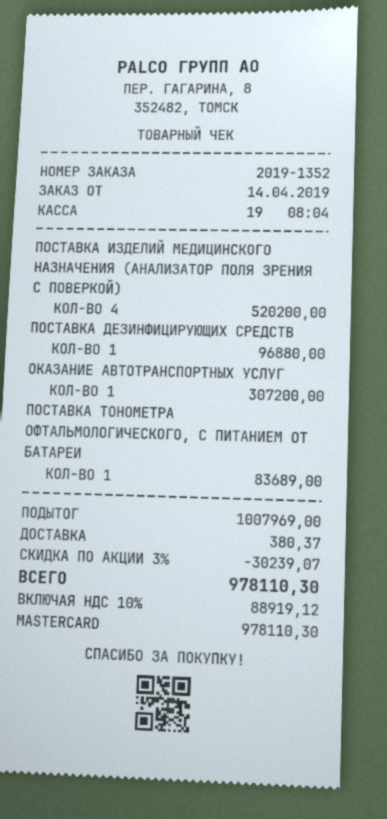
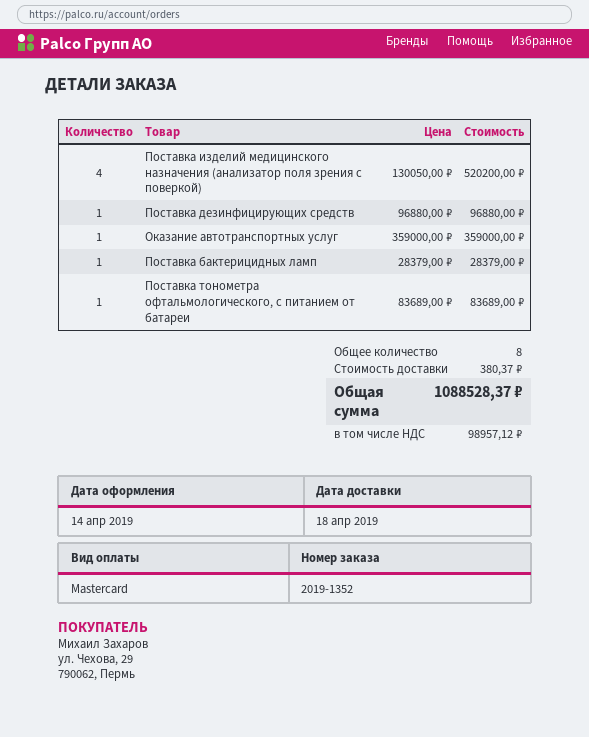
ОКАЗАНИЕ АВТОТРАНСПОРТНЫХ УСЛУГ: 1 for 307200.00 -> 1 for 359000.00
Поставка бактерицидных ламп: none -> 1 for 28379.00
discount: 3% = 30239.07 -> none
tax: 88919.12 -> 98957.12
total: 978110.30 -> 1088528.37

